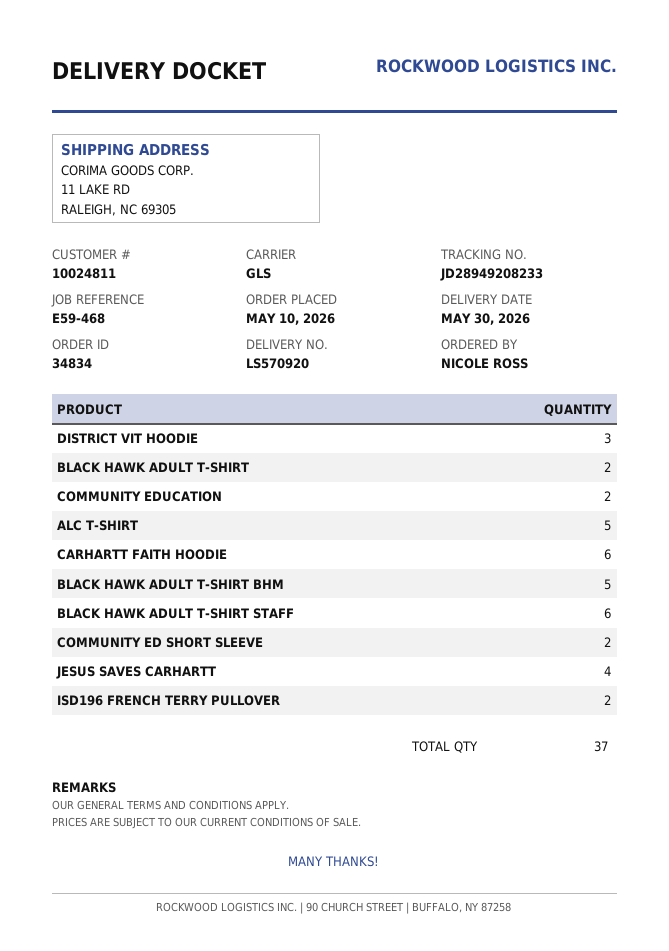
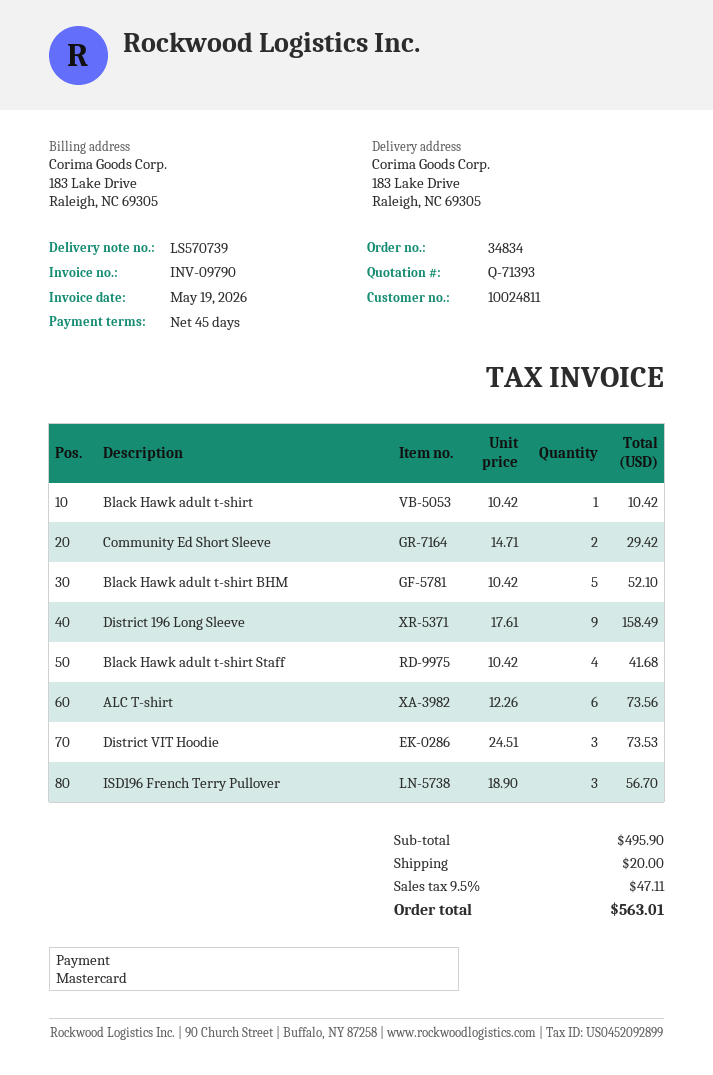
delivery note number: LS570920 -> LS570739
ship to: 11 LAKE RD, RALEIGH, NC 69305 -> 183 Lake Drive, Raleigh, NC 69305
BLACK HAWK ADULT T-SHIRT: 2 -> 1
COMMUNITY EDUCATION: 2 -> none
ALC T-SHIRT: 5 -> 6
CARHARTT FAITH HOODIE: 6 -> none
BLACK HAWK ADULT T-SHIRT STAFF: 6 -> 4
JESUS SAVES CARHARTT: 4 -> none
ISD196 FRENCH TERRY PULLOVER: 2 -> 3
District 196 Long Sleeve: none -> 9

